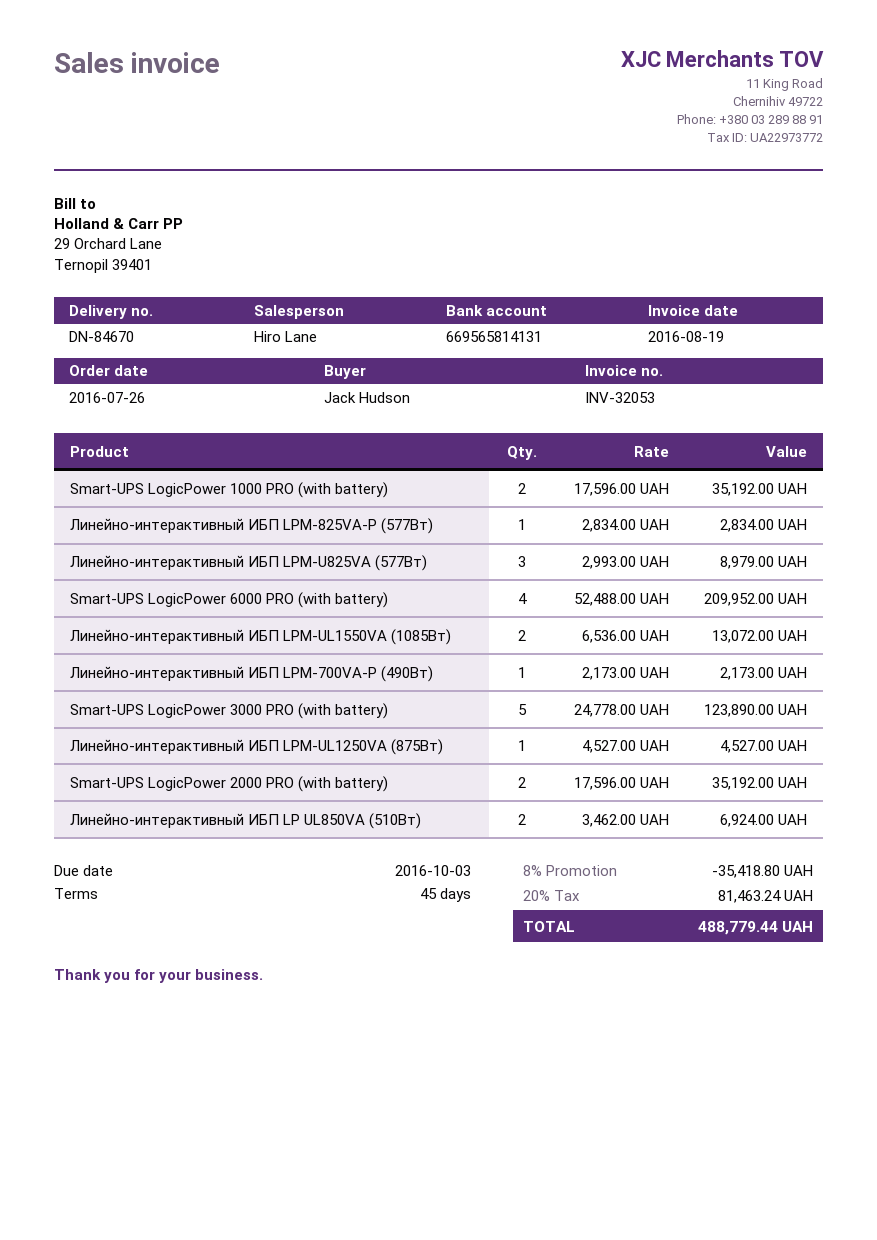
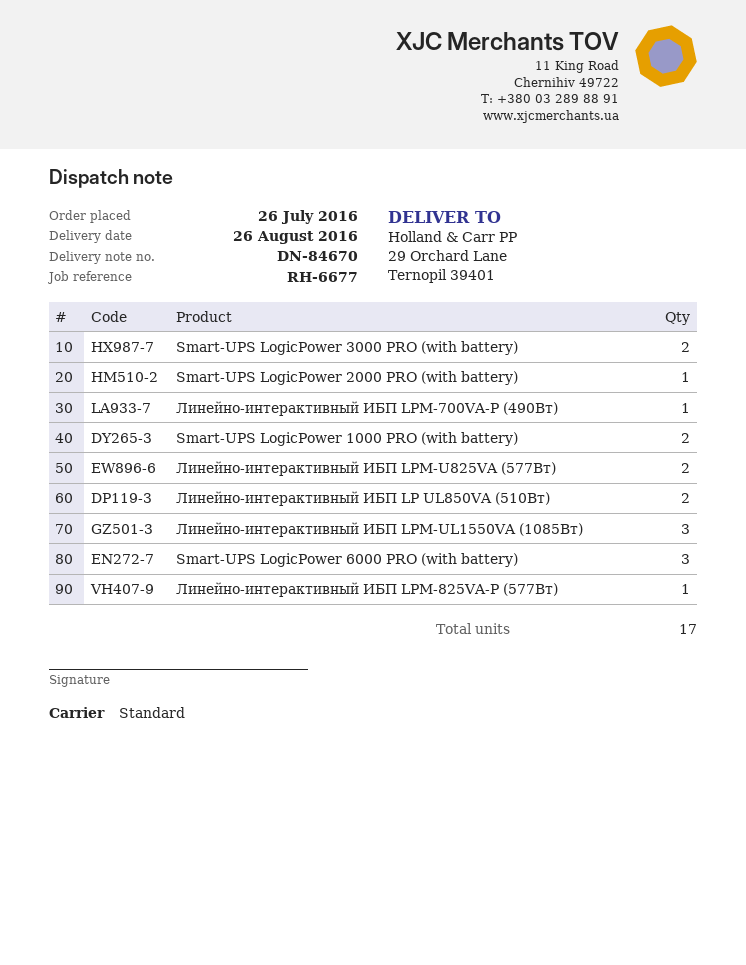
Линейно-интерактивный ИБП LPM-U825VA (577Вт): 3 -> 2
Smart-UPS LogicPower 6000 PRO (with battery): 4 -> 3
Линейно-интерактивный ИБП LPM-UL1550VA (1085Вт): 2 -> 3
Smart-UPS LogicPower 3000 PRO (with battery): 5 -> 2
Линейно-интерактивный ИБП LPM-UL1250VA (875Вт): 1 -> none
Smart-UPS LogicPower 2000 PRO (with battery): 2 -> 1

